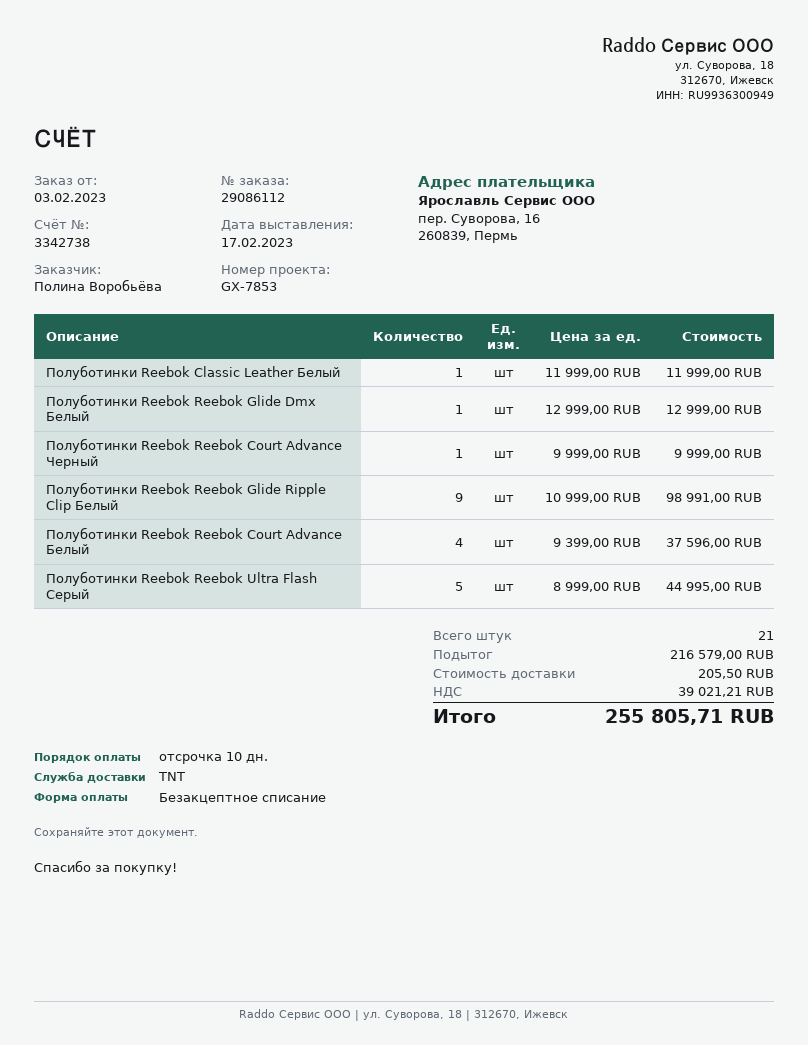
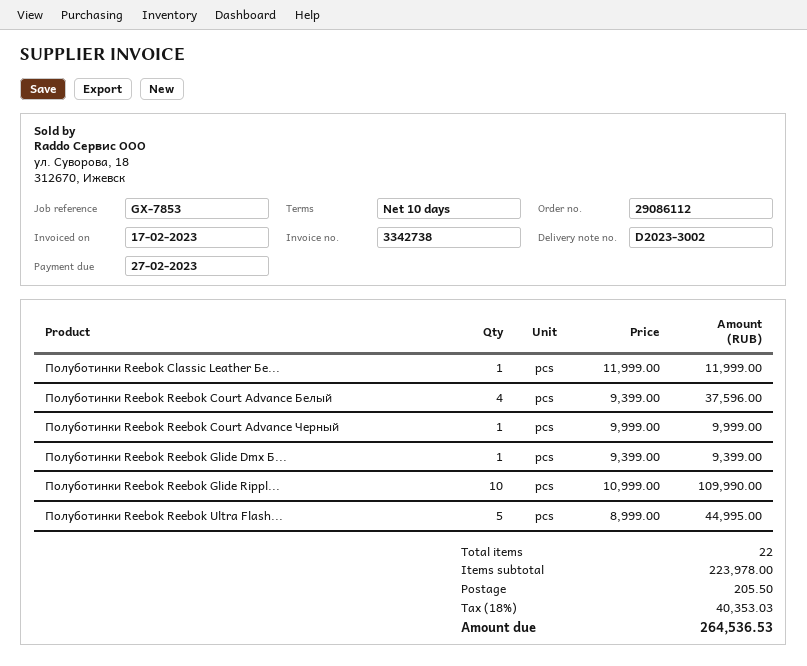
Полуботинки Reebok Reebok Glide Dmx Белый: 1 x 12999.00 = 12999.00 -> 1 x 9399.00 = 9399.00
Полуботинки Reebok Reebok Glide Ripple Clip Белый: 9 x 10999.00 = 98991.00 -> 10 x 10999.00 = 109990.00
total quantity: 21 -> 22
subtotal: 216579.00 -> 223978.00
tax: 39021.21 -> 40353.03
total: 255805.71 -> 264536.53

